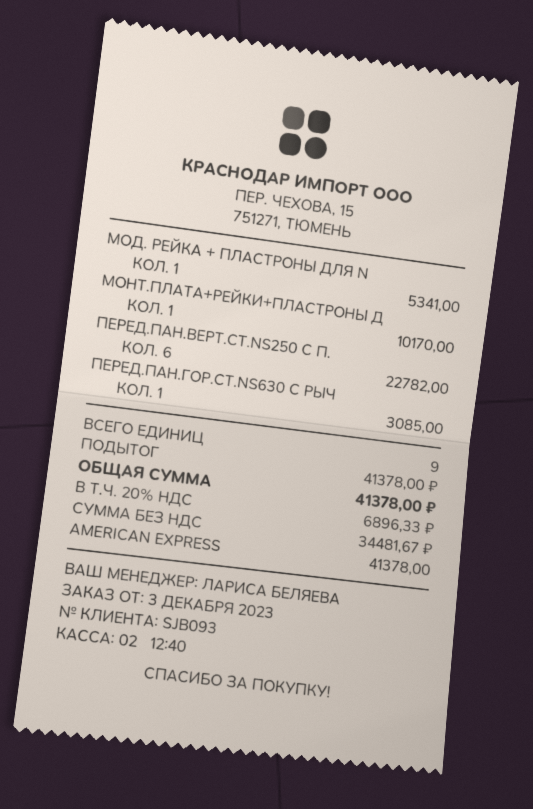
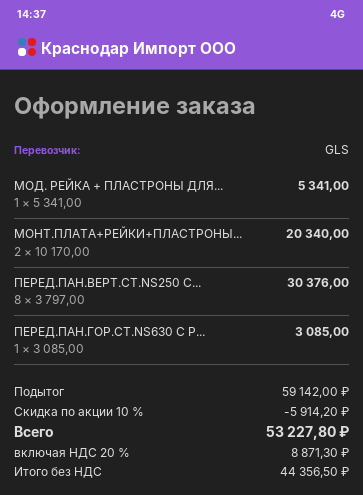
МОНТ.ПЛАТА+РЕЙКИ+ПЛАСТРОНЫ Д: 1 for 10170.00 -> 2 for 20340.00
ПЕРЕД.ПАН.ВЕРТ.СТ.NS250 С П.: 6 for 22782.00 -> 8 for 30376.00
subtotal: 41378.00 -> 59142.00
discount: none -> 10% = 5914.20
net: 34481.67 -> 44356.50
tax: 20% = 6896.33 -> 20% = 8871.30
total: 41378.00 -> 53227.80

